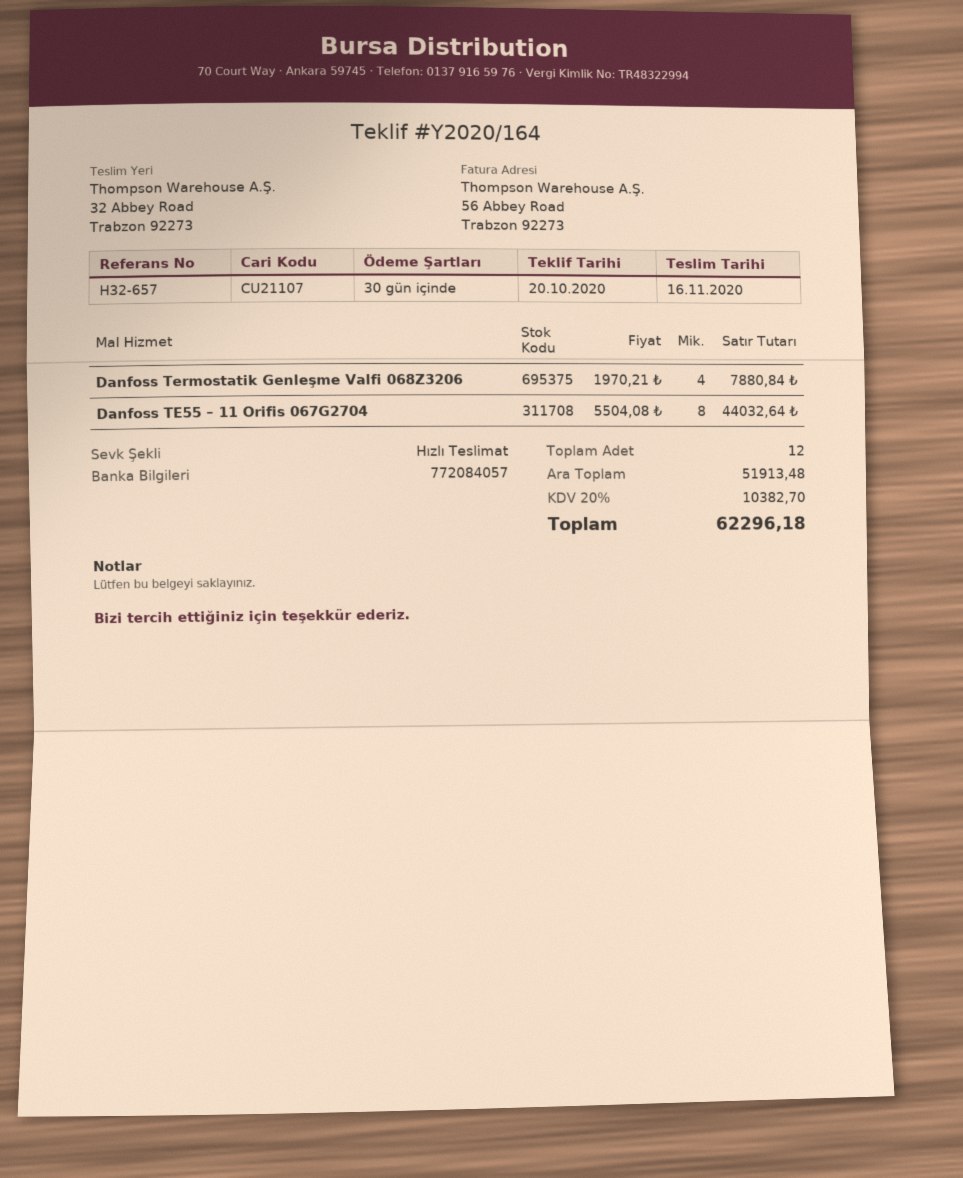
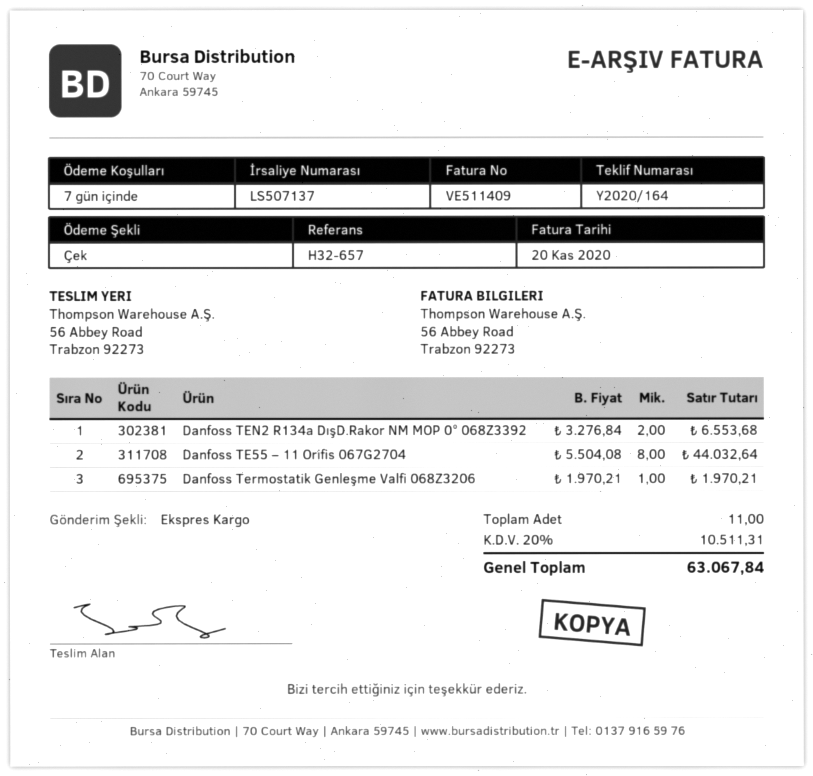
payment terms: 30 days -> 7 days
ship to: 32 Abbey Road, Trabzon 92273 -> 56 Abbey Road, Trabzon 92273
Danfoss Termostatik Genleşme Valfi 068Z3206: 4 x 1970.21 = 7880.84 -> 1 x 1970.21 = 1970.21
Danfoss TEN2 R134a DışD.Rakor NM MOP 0° 068Z3392: none -> 2 x 3276.84 = 6553.68
total quantity: 12 -> 11
tax: 20% = 10382.70 -> 20% = 10511.31
total: 62296.18 -> 63067.84

